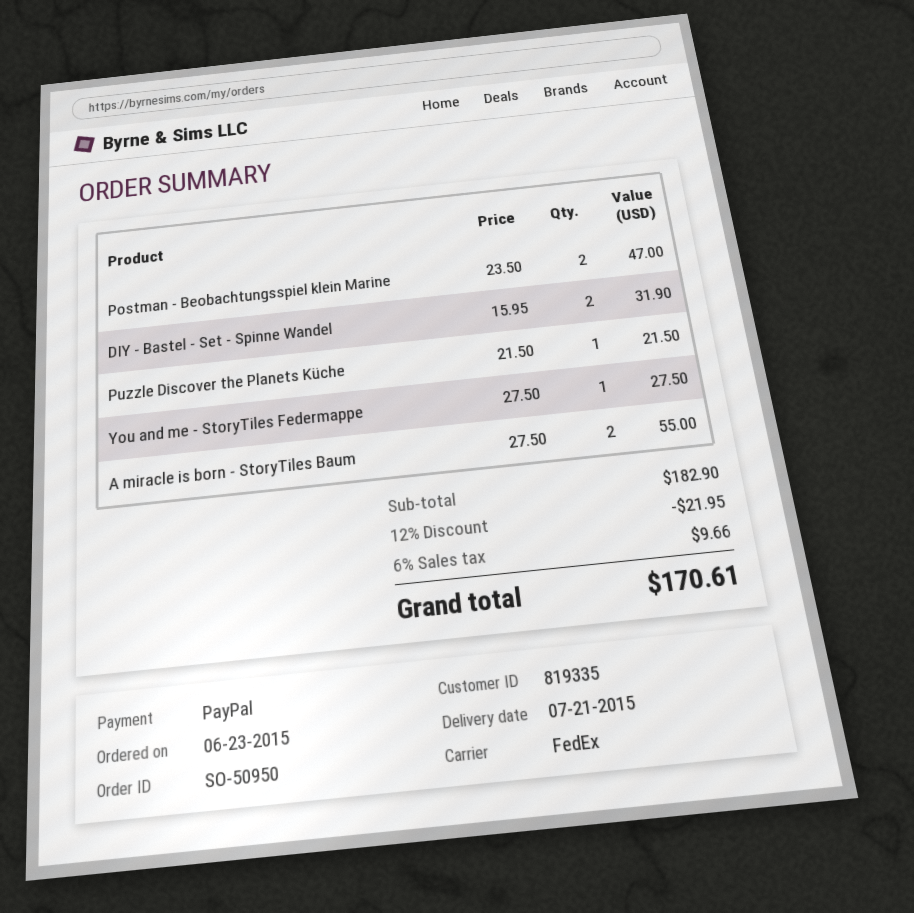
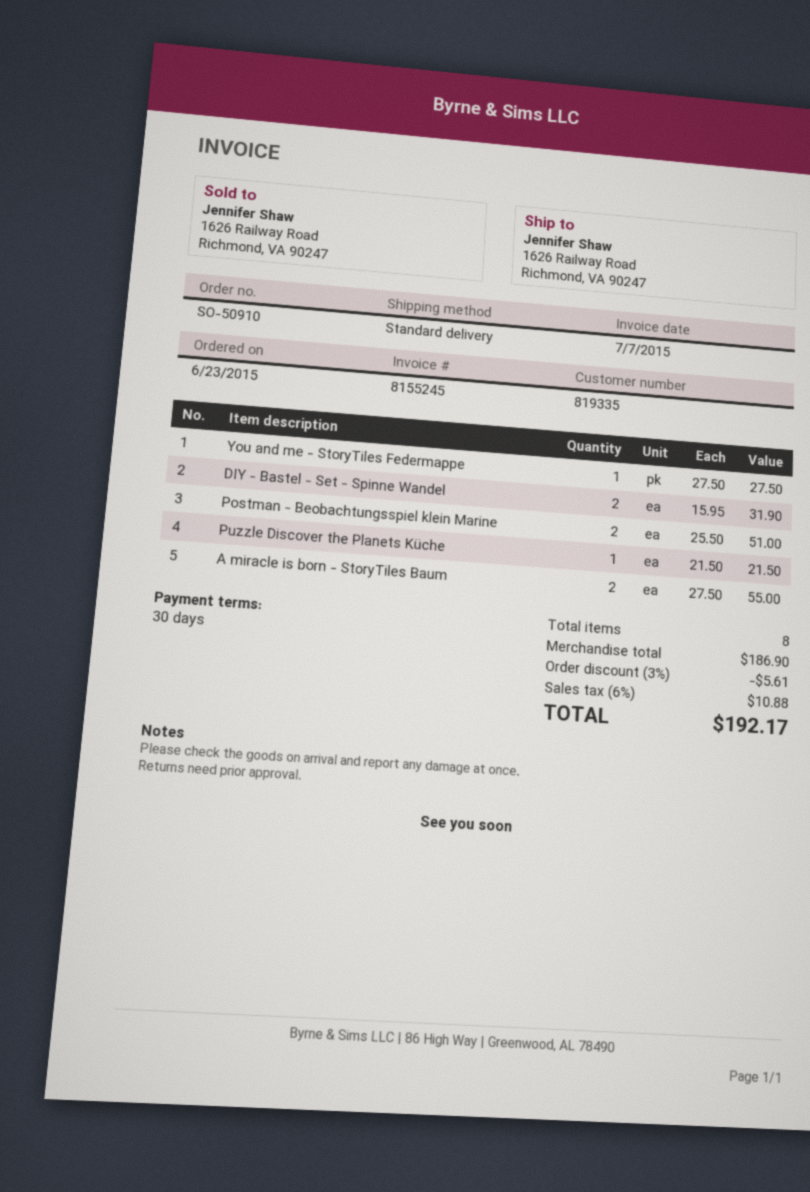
order number: SO-50950 -> SO-50910
shipping method: FedEx -> standard
Postman - Beobachtungsspiel klein Marine: 2 x 23.50 = 47.00 -> 2 x 25.50 = 51.00
subtotal: 182.90 -> 186.90
discount: 12% = 21.95 -> 3% = 5.61
tax: 6% = 9.66 -> 6% = 10.88
total: 170.61 -> 192.17

